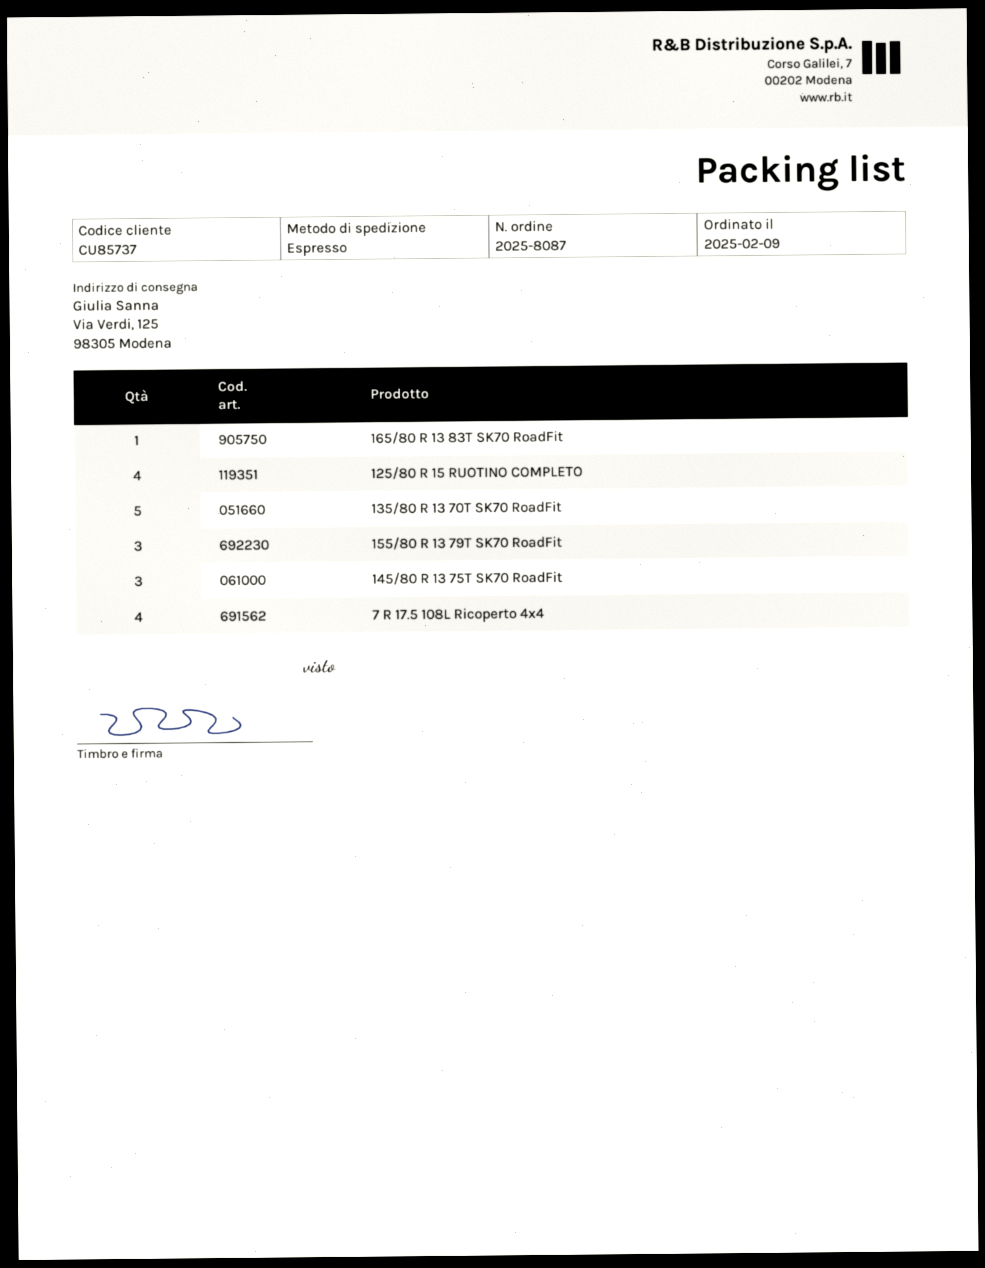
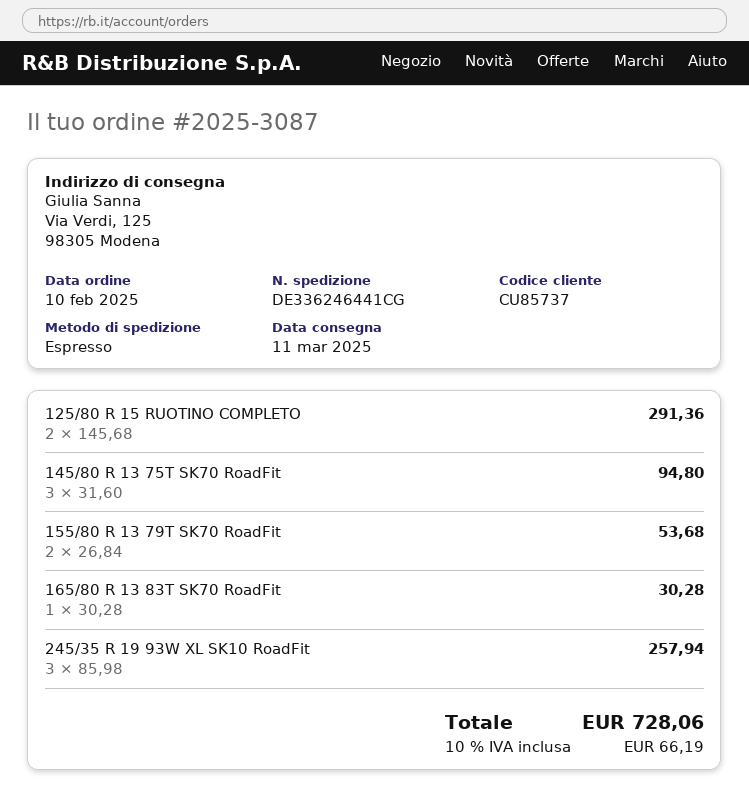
order number: 2025-8087 -> 2025-3087
order date: 2025-02-09 -> 2025-02-10
125/80 R 15 RUOTINO COMPLETO: 4 -> 2
135/80 R 13 70T SK70 RoadFit: 5 -> none
155/80 R 13 79T SK70 RoadFit: 3 -> 2
7 R 17.5 108L Ricoperto 4x4: 4 -> none
245/35 R 19 93W XL SK10 RoadFit: none -> 3

